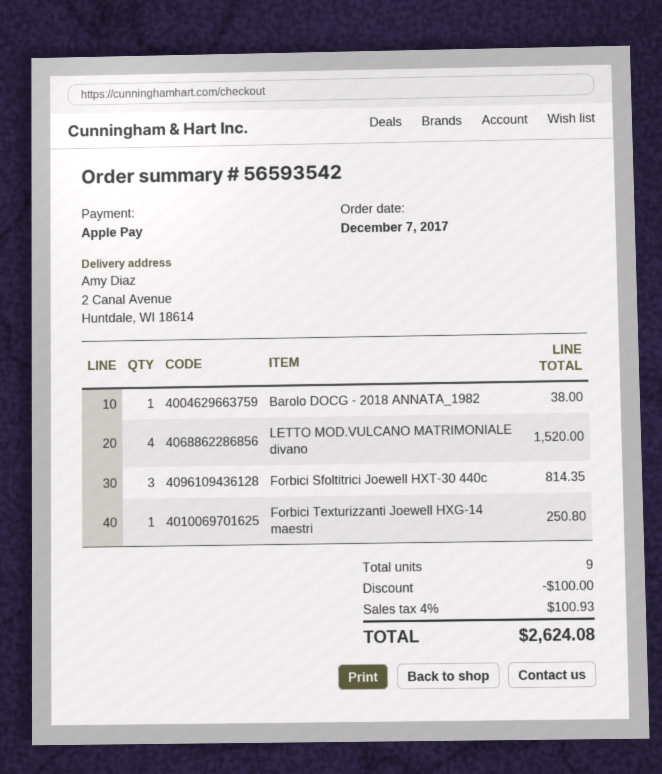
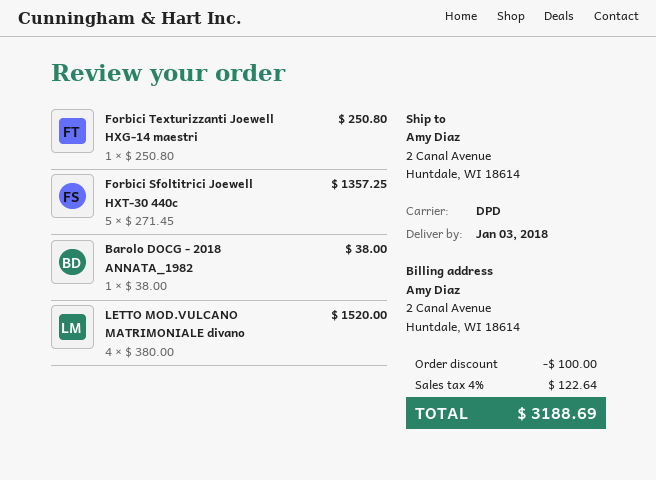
Forbici Sfoltitrici Joewell HXT-30 440c: 3 for 814.35 -> 5 for 1357.25
tax: 4% = 100.93 -> 4% = 122.64
total: 2624.08 -> 3188.69

